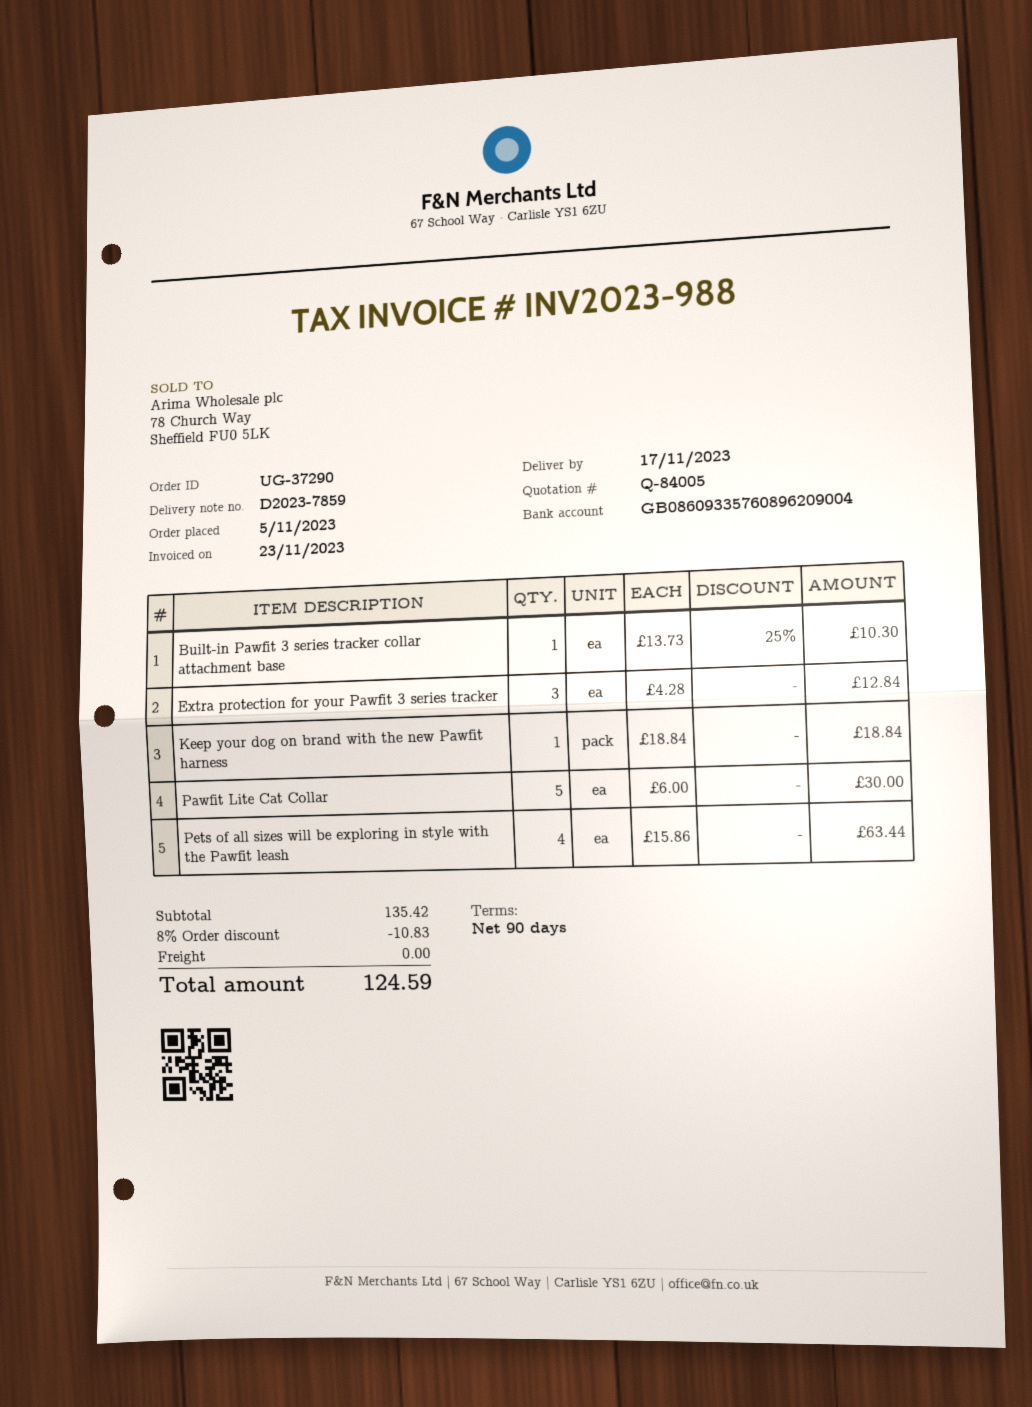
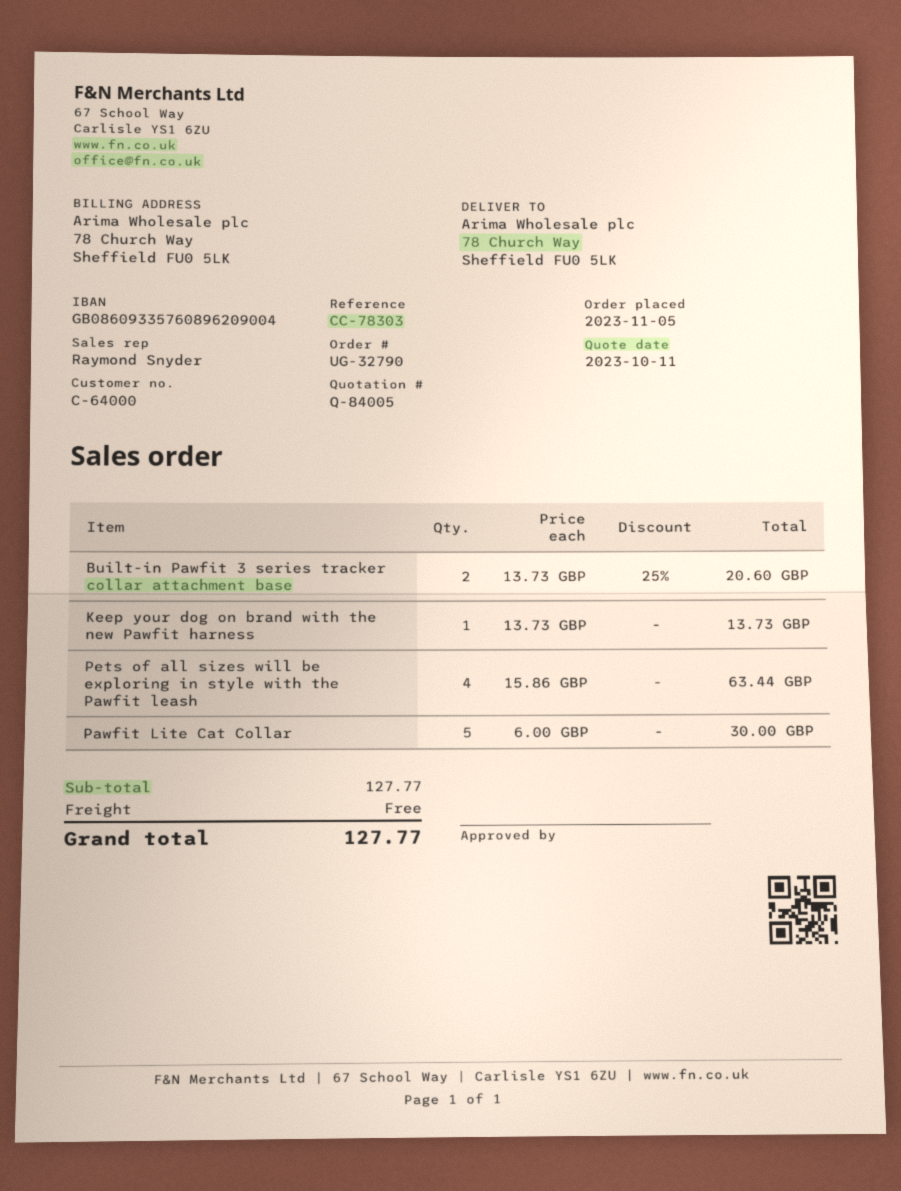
order number: UG-37290 -> UG-32790
Built-in Pawfit 3 series tracker collar attachment base: 1 x 13.73 - 25% = 10.30 -> 2 x 13.73 - 25% = 20.60
Extra protection for your Pawfit 3 series tracker: 3 x 4.28 = 12.84 -> none
Keep your dog on brand with the new Pawfit harness: 1 x 18.84 = 18.84 -> 1 x 13.73 = 13.73
subtotal: 135.42 -> 127.77
discount: 8% = 10.83 -> none
total: 124.59 -> 127.77

